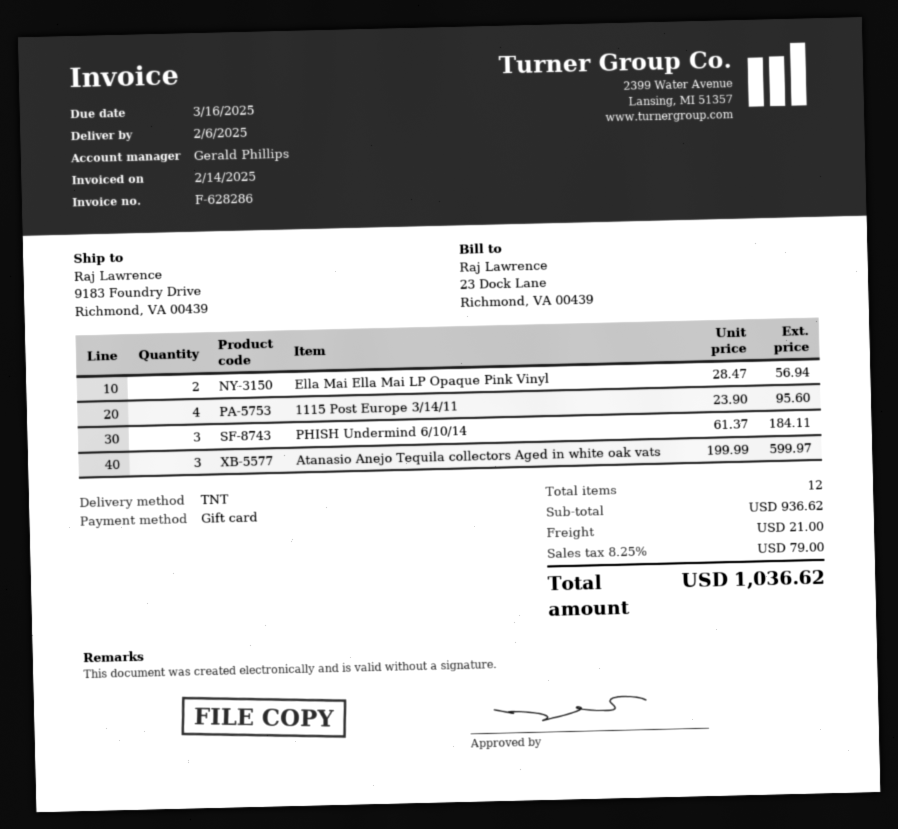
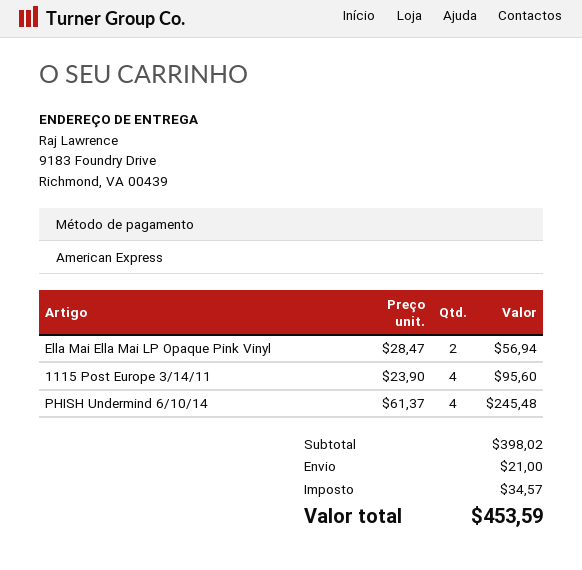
payment method: gift card -> American Express
PHISH Undermind 6/10/14: 3 x 61.37 = 184.11 -> 4 x 61.37 = 245.48
Atanasio Anejo Tequila collectors Aged in white oak vats: 3 x 199.99 = 599.97 -> none
subtotal: 936.62 -> 398.02
tax: 79.00 -> 34.57
total: 1036.62 -> 453.59

